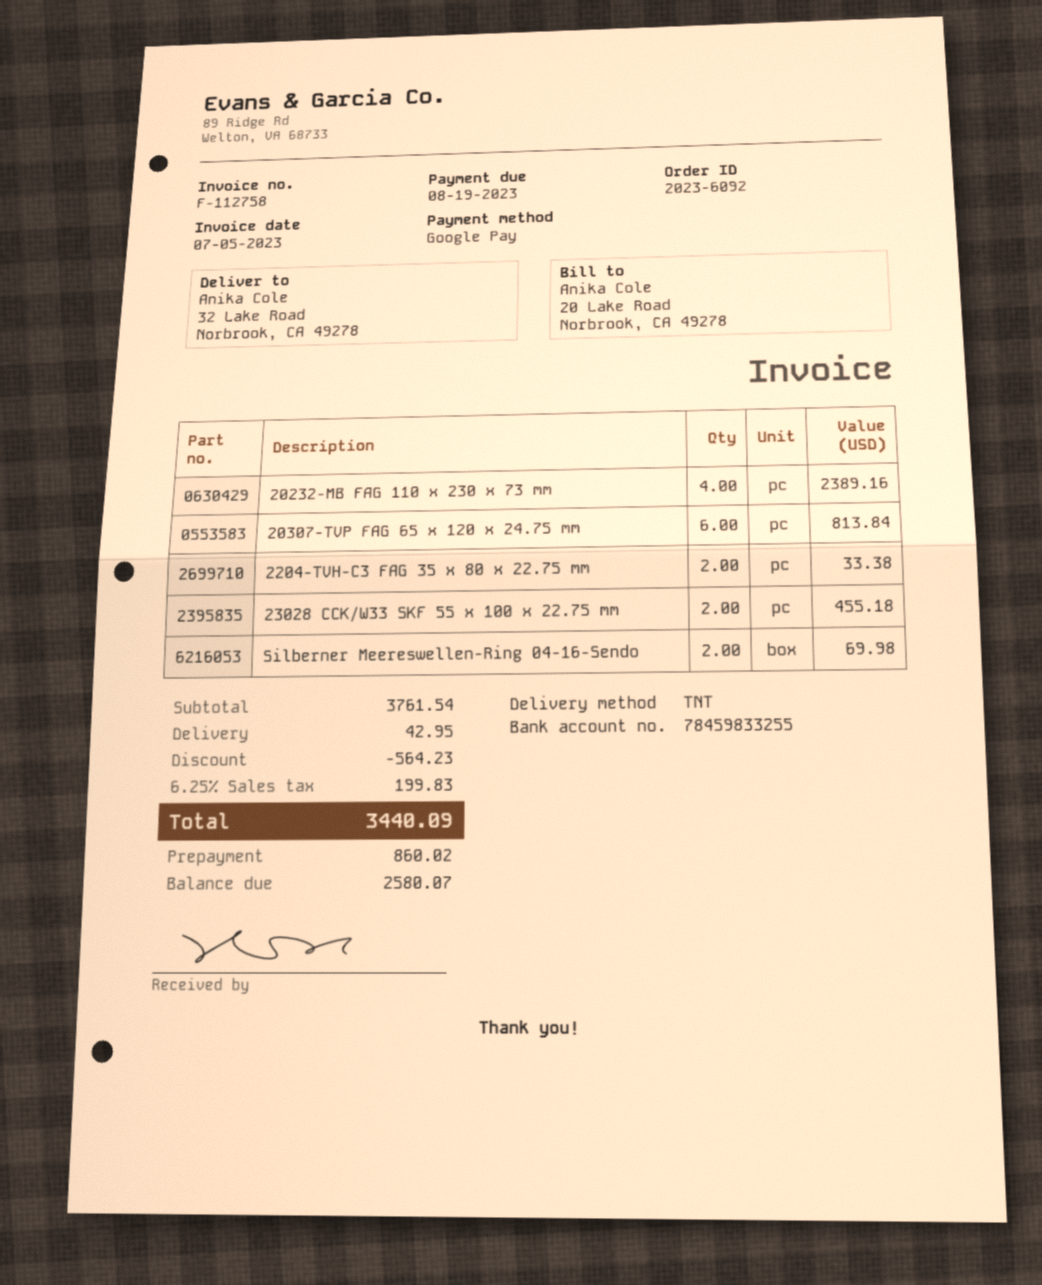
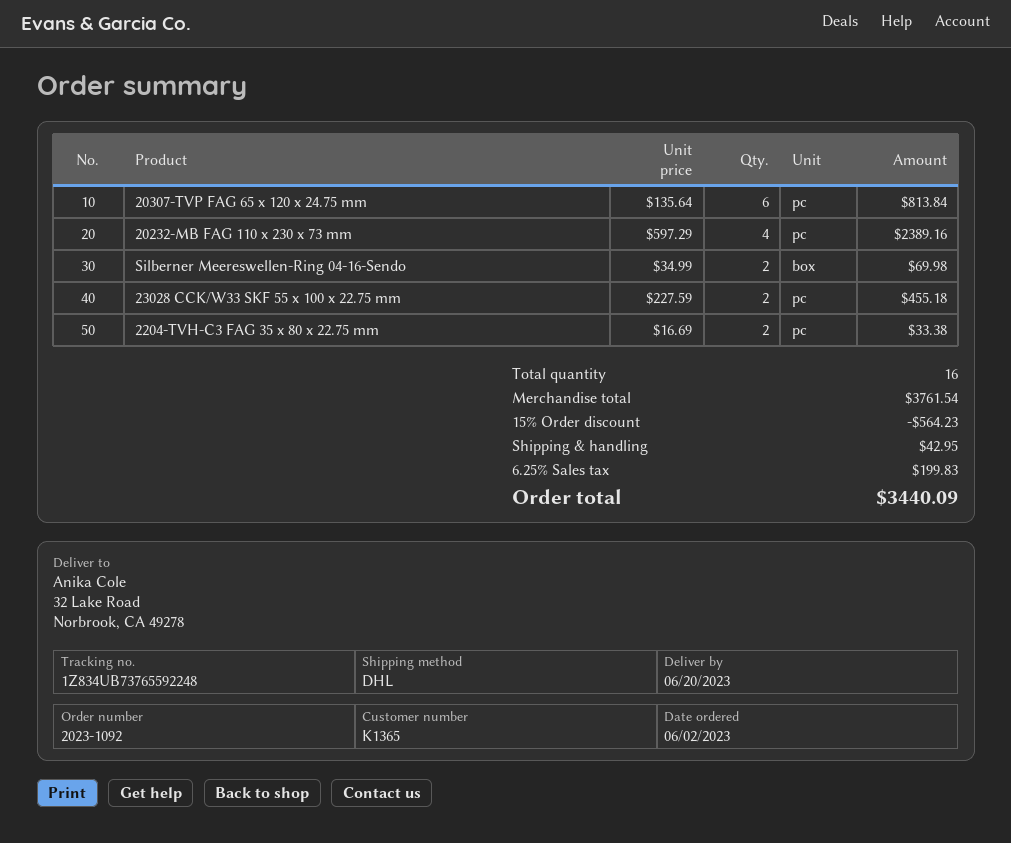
order number: 2023-6092 -> 2023-1092
shipping method: TNT -> DHL

